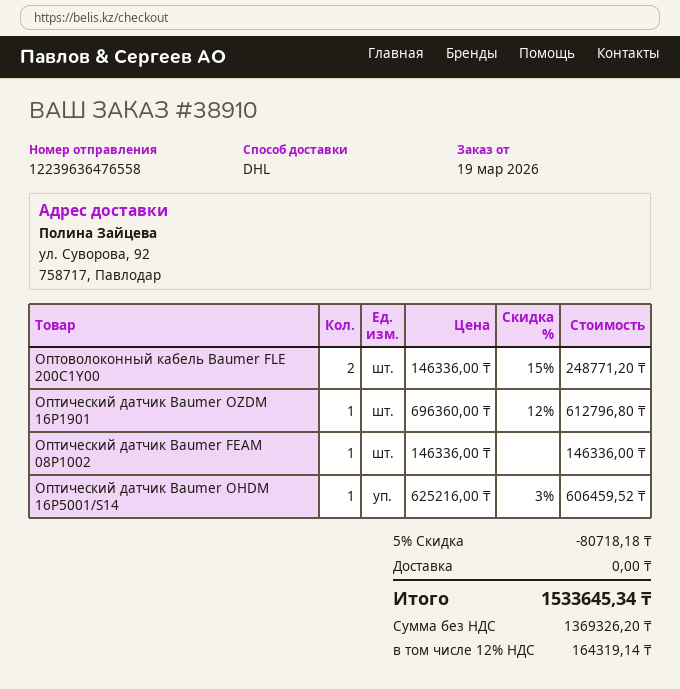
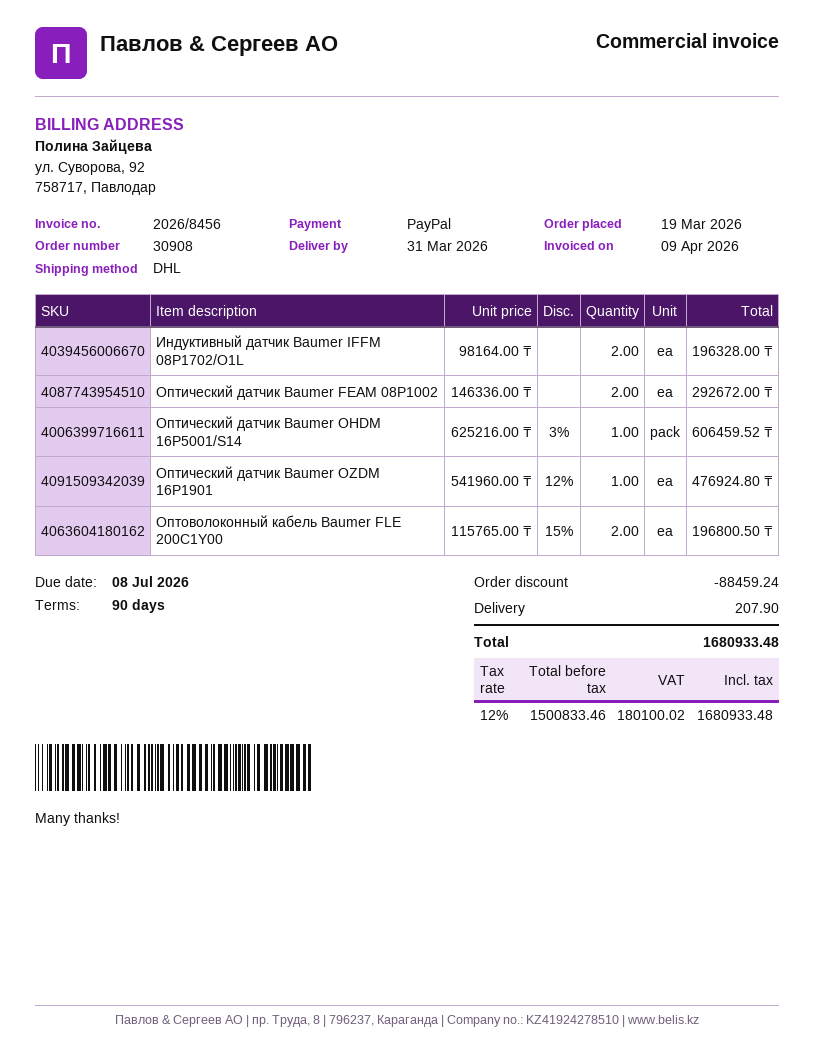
order number: 38910 -> 30908
Оптоволоконный кабель Baumer FLE 200C1Y00: 2 x 146336.00 - 15% = 248771.20 -> 2 x 115765.00 - 15% = 196800.50
Оптический датчик Baumer OZDM 16P1901: 1 x 696360.00 - 12% = 612796.80 -> 1 x 541960.00 - 12% = 476924.80
Оптический датчик Baumer FEAM 08P1002: 1 x 146336.00 = 146336.00 -> 2 x 146336.00 = 292672.00
Индуктивный датчик Baumer IFFM 08P1702/O1L: none -> 2 x 98164.00 = 196328.00
discount: 80718.18 -> 88459.24
shipping: 0.00 -> 207.90
net: 1369326.20 -> 1500833.46
tax: 12% = 164319.14 -> 12% = 180100.02
total: 1533645.34 -> 1680933.48

